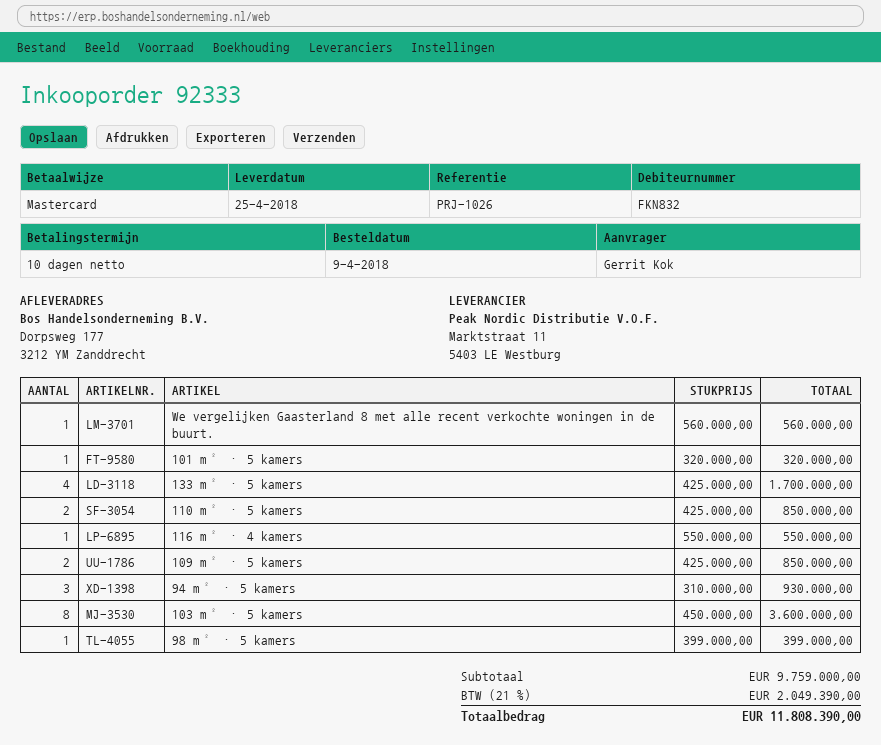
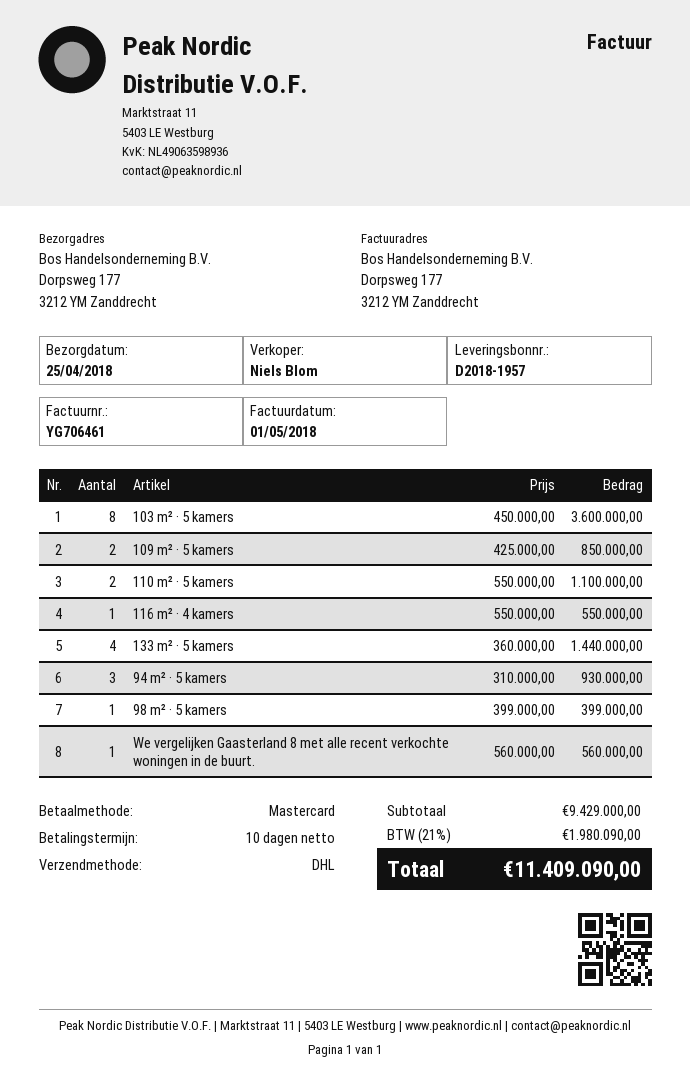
101 m² · 5 kamers: 1 x 320000.00 = 320000.00 -> none
133 m² · 5 kamers: 4 x 425000.00 = 1700000.00 -> 4 x 360000.00 = 1440000.00
110 m² · 5 kamers: 2 x 425000.00 = 850000.00 -> 2 x 550000.00 = 1100000.00
subtotal: 9759000.00 -> 9429000.00
tax: 21% = 2049390.00 -> 21% = 1980090.00
total: 11808390.00 -> 11409090.00

